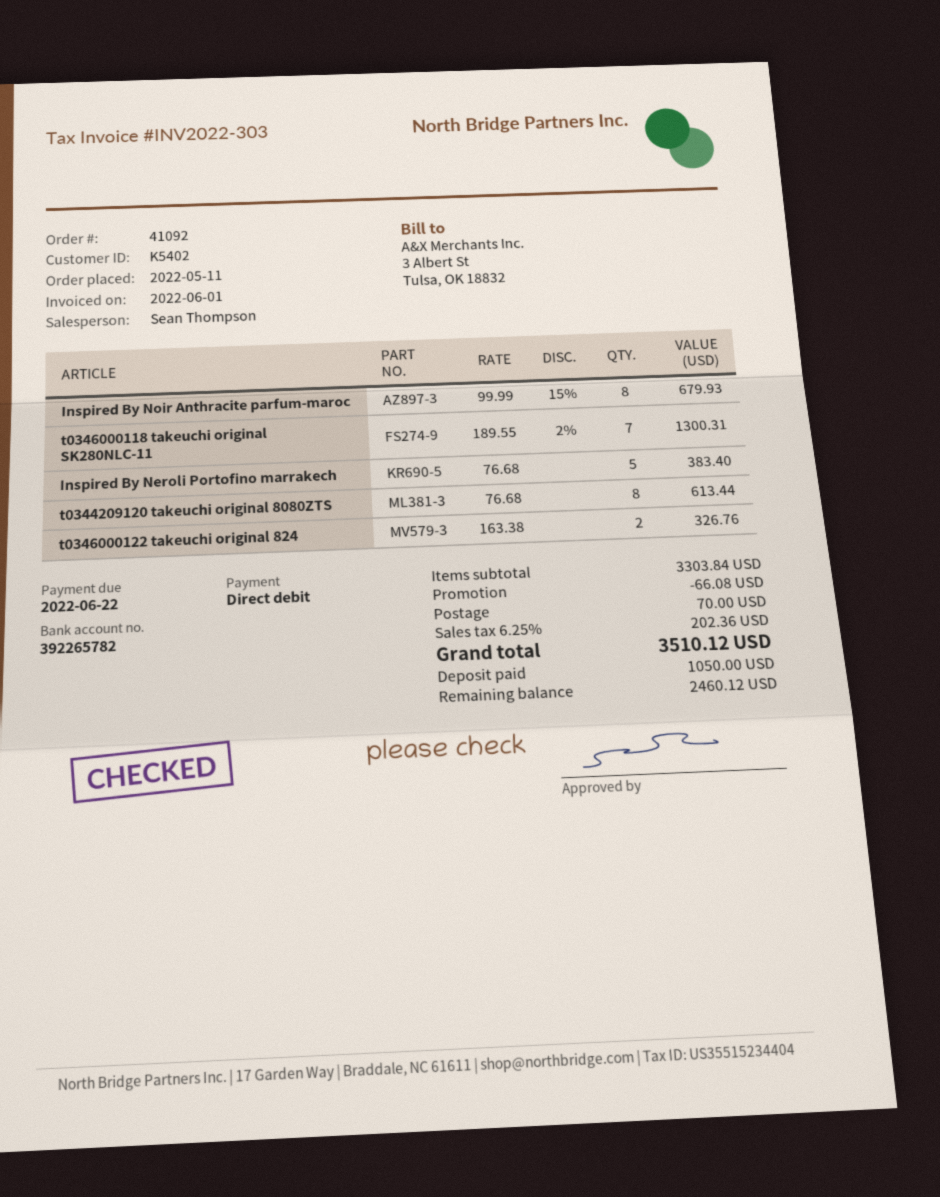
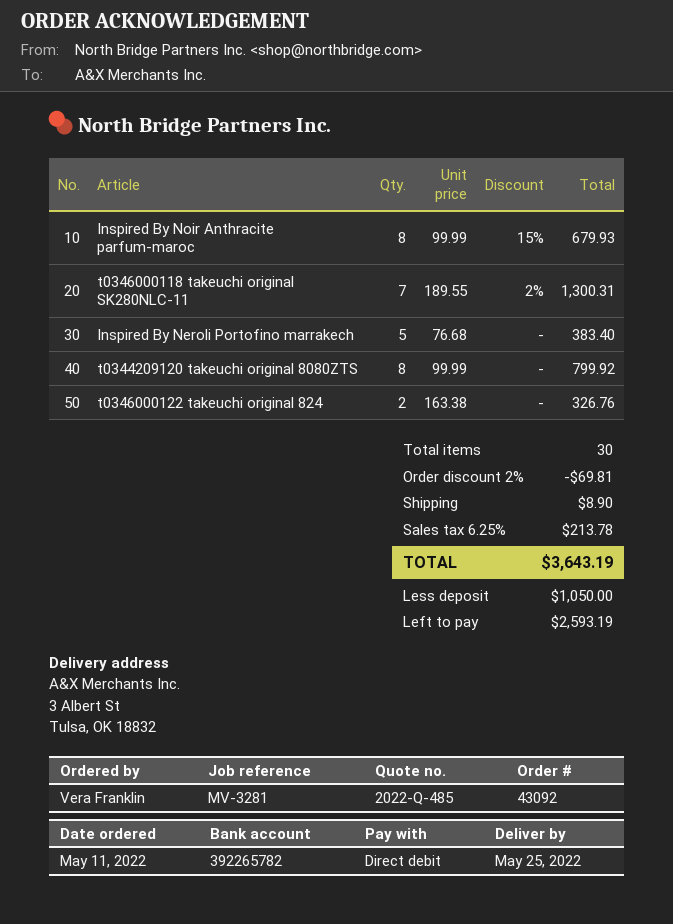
order number: 41092 -> 43092
t0344209120 takeuchi original 8080ZTS: 8 x 76.68 = 613.44 -> 8 x 99.99 = 799.92
discount: 66.08 -> 69.81
shipping: 70.00 -> 8.90
tax: 6.25% = 202.36 -> 6.25% = 213.78
total: 3510.12 -> 3643.19
balance: 2460.12 -> 2593.19

